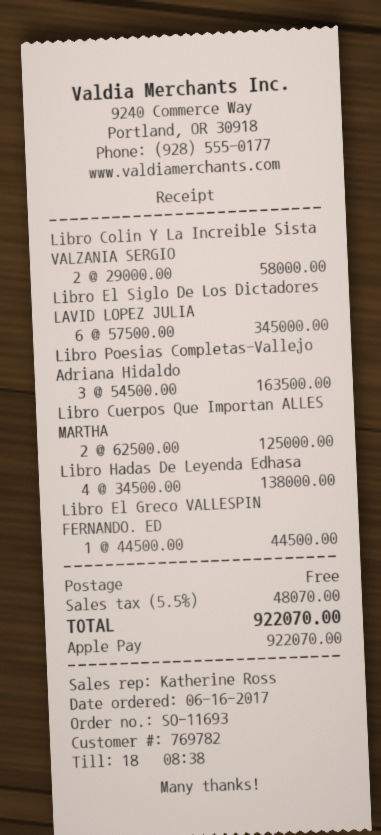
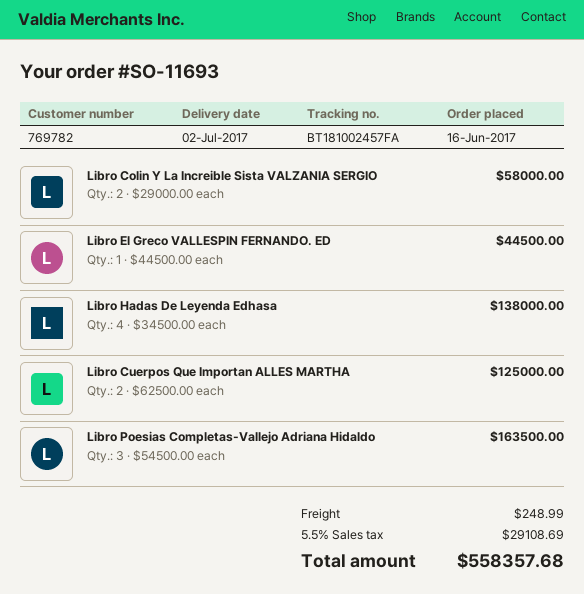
Libro El Siglo De Los Dictadores LAVID LOPEZ JULIA: 6 x 57500.00 = 345000.00 -> none
shipping: 0.00 -> 248.99
tax: 5.5% = 48070.00 -> 5.5% = 29108.69
total: 922070.00 -> 558357.68

